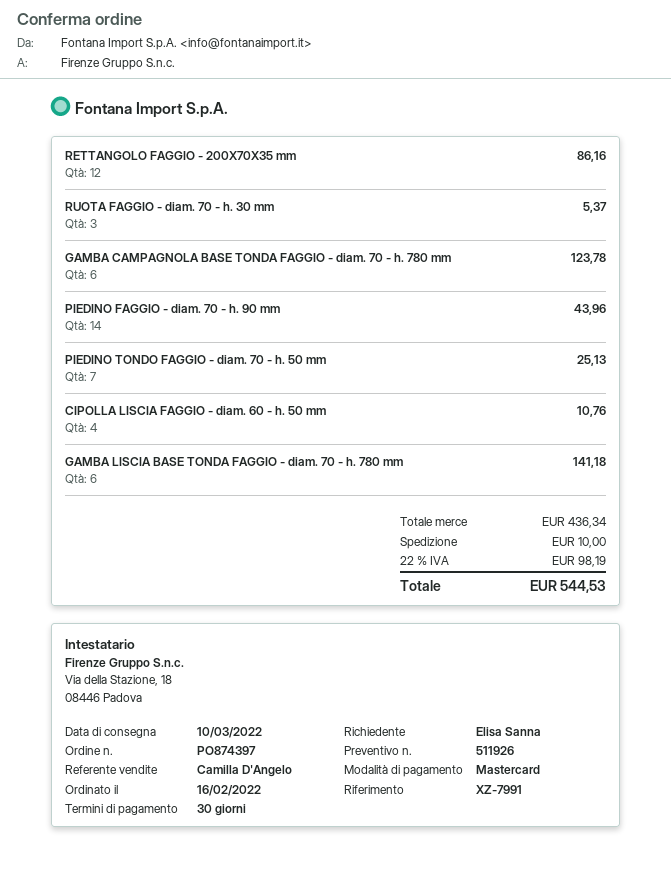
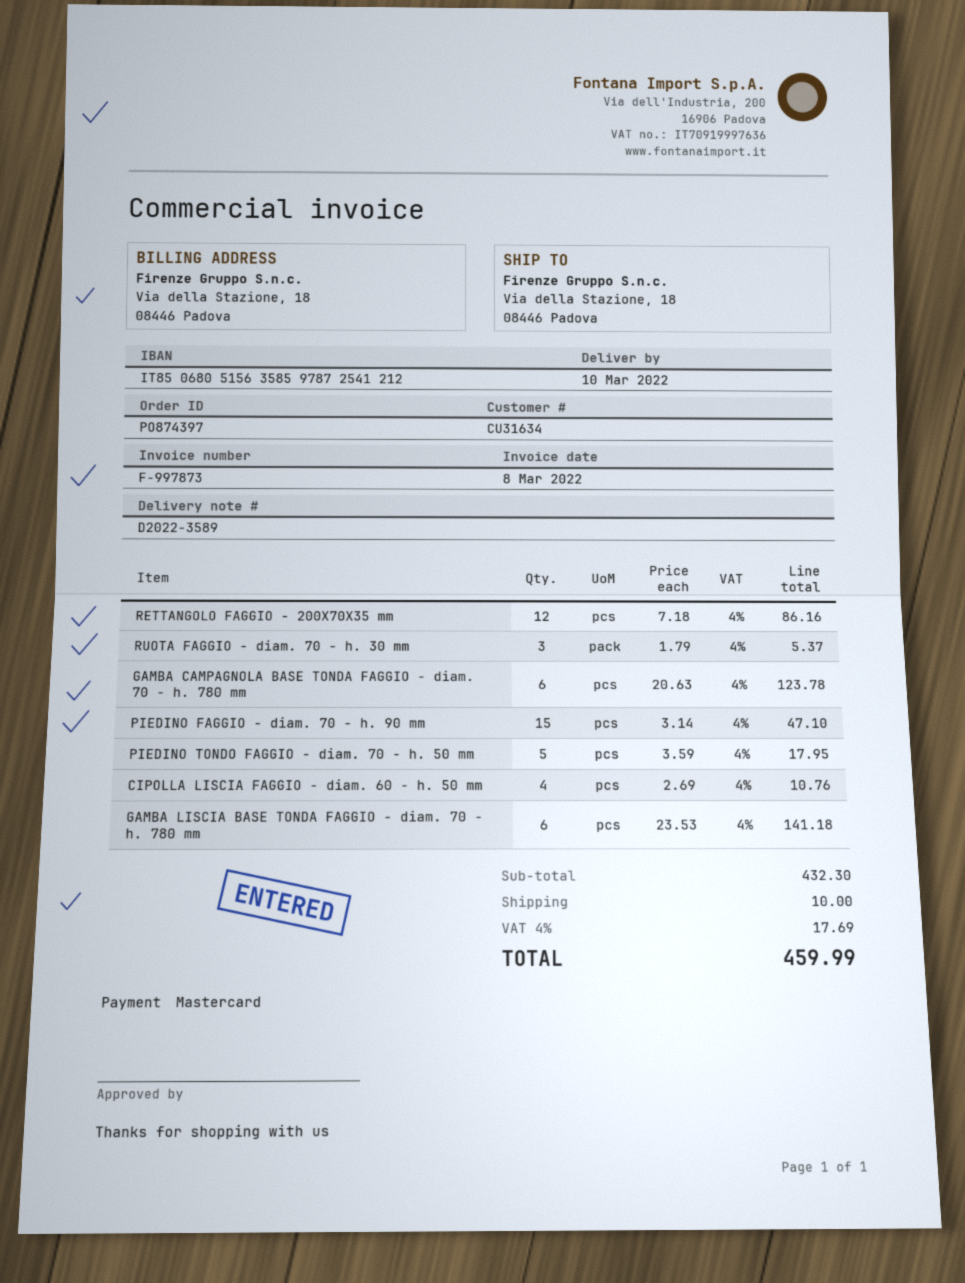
PIEDINO FAGGIO - diam. 70 - h. 90 mm: 14 for 43.96 -> 15 for 47.10
PIEDINO TONDO FAGGIO - diam. 70 - h. 50 mm: 7 for 25.13 -> 5 for 17.95
subtotal: 436.34 -> 432.30
tax: 22% = 98.19 -> 4% = 17.69
total: 544.53 -> 459.99

